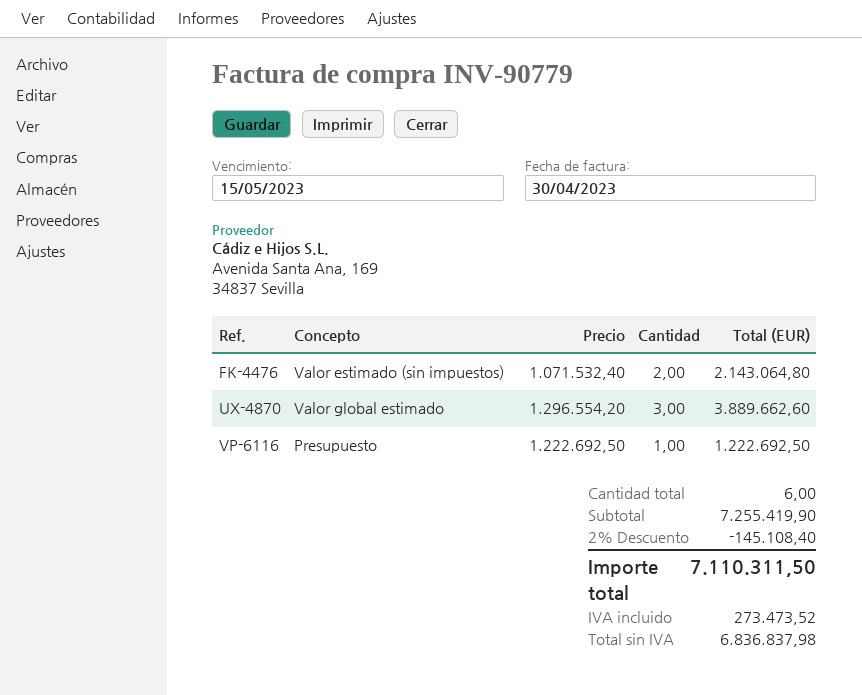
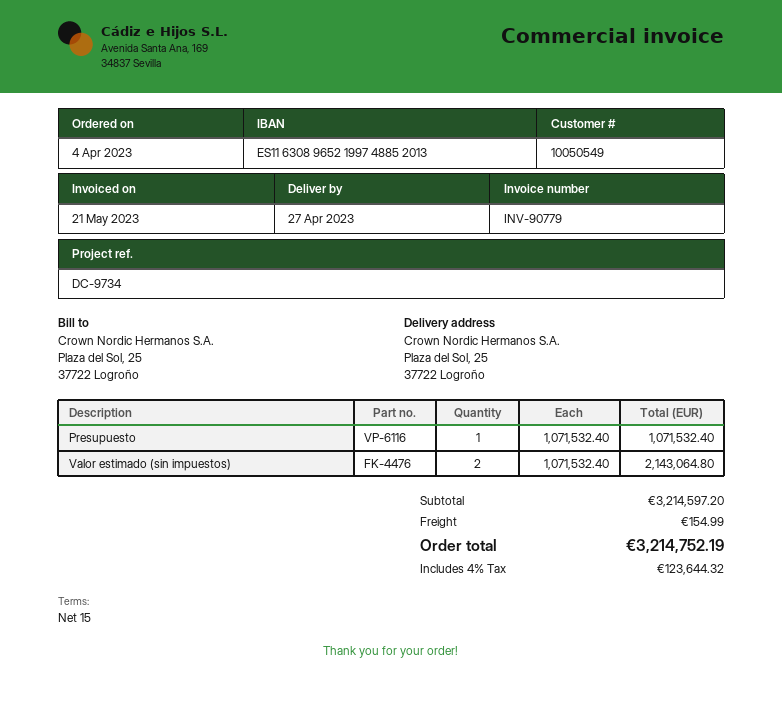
invoice date: 2023-04-30 -> 2023-05-21
Valor global estimado: 3 x 1296554.20 = 3889662.60 -> none
Presupuesto: 1 x 1222692.50 = 1222692.50 -> 1 x 1071532.40 = 1071532.40
subtotal: 7255419.90 -> 3214597.20
discount: 2% = 145108.40 -> none
shipping: none -> 154.99
tax: 273473.52 -> 123644.32
total: 7110311.50 -> 3214752.19

